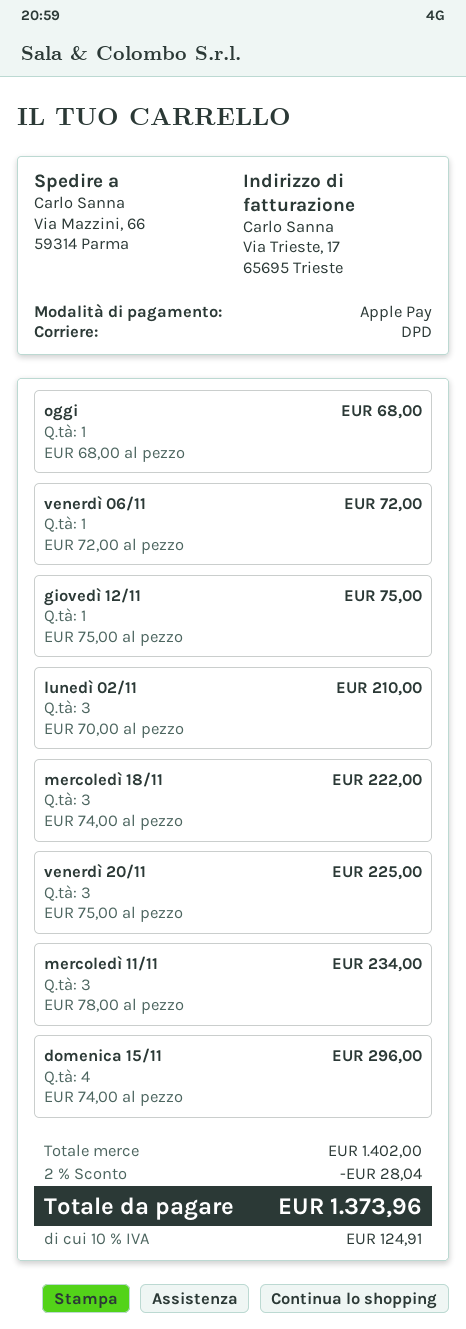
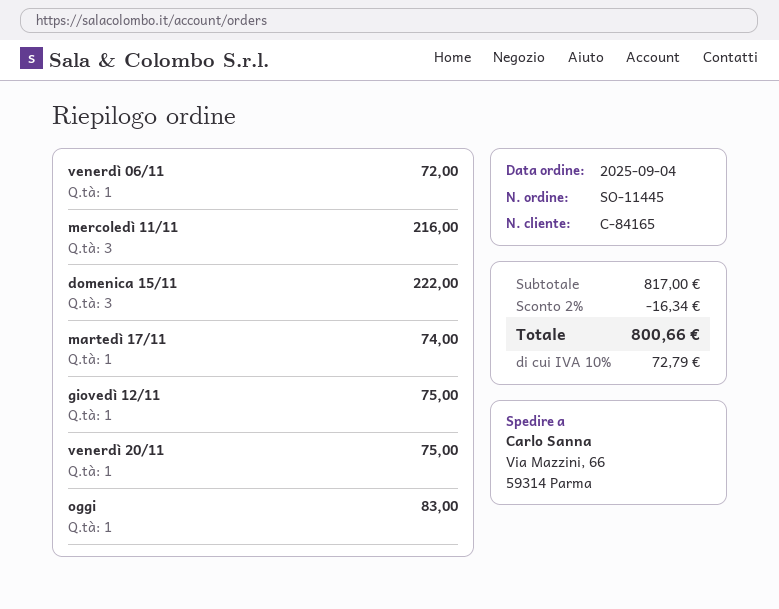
oggi: 1 for 68.00 -> 1 for 83.00
lunedì 02/11: 3 for 210.00 -> none
mercoledì 18/11: 3 for 222.00 -> none
venerdì 20/11: 3 for 225.00 -> 1 for 75.00
mercoledì 11/11: 3 for 234.00 -> 3 for 216.00
domenica 15/11: 4 for 296.00 -> 3 for 222.00
martedì 17/11: none -> 1 for 74.00
subtotal: 1402.00 -> 817.00
discount: 2% = 28.04 -> 2% = 16.34
tax: 10% = 124.91 -> 10% = 72.79
total: 1373.96 -> 800.66

